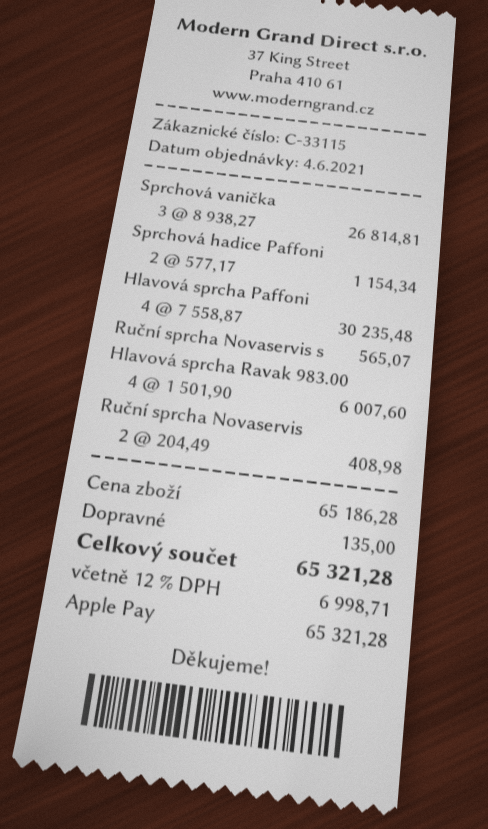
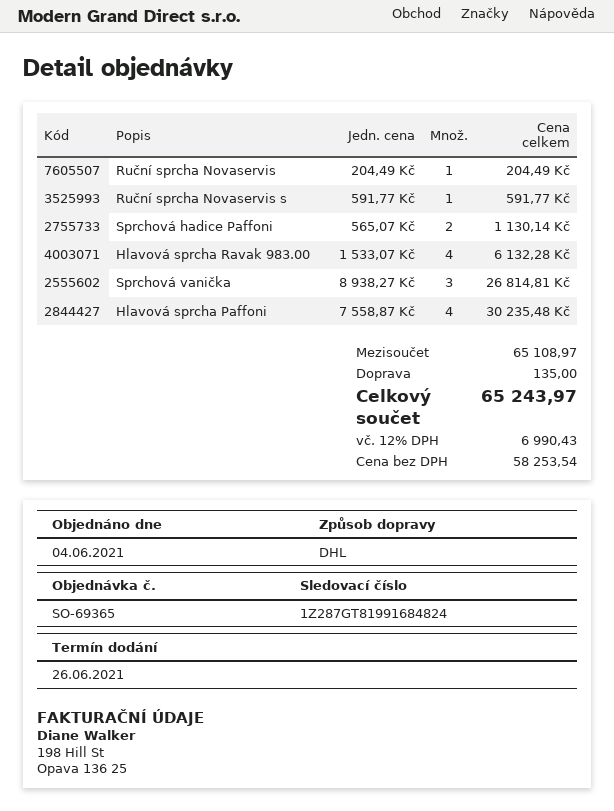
Sprchová hadice Paffoni: 2 x 577.17 = 1154.34 -> 2 x 565.07 = 1130.14
Ruční sprcha Novaservis s: 1 x 565.07 = 565.07 -> 1 x 591.77 = 591.77
Hlavová sprcha Ravak 983.00: 4 x 1501.90 = 6007.60 -> 4 x 1533.07 = 6132.28
Ruční sprcha Novaservis: 2 x 204.49 = 408.98 -> 1 x 204.49 = 204.49
subtotal: 65186.28 -> 65108.97
tax: 12% = 6998.71 -> 12% = 6990.43
total: 65321.28 -> 65243.97

